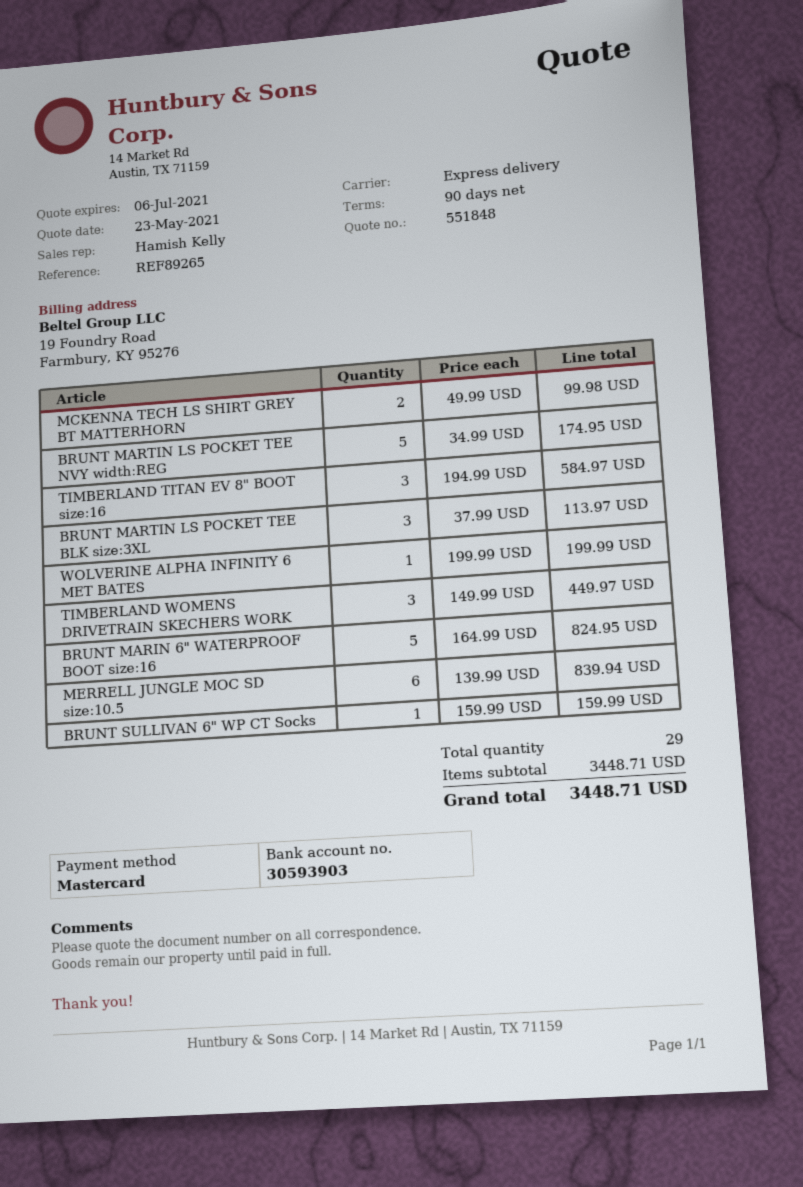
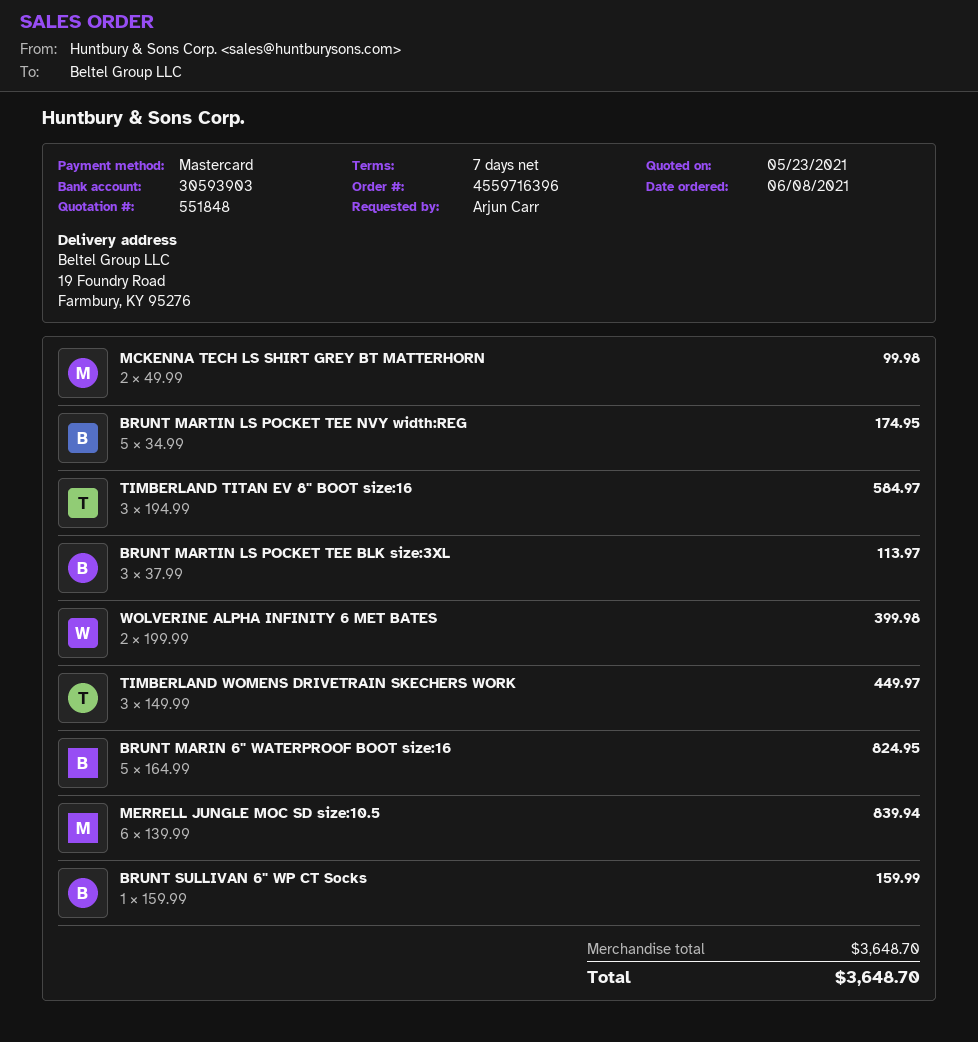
payment terms: 90 days -> 7 days
WOLVERINE ALPHA INFINITY 6 MET BATES: 1 x 199.99 = 199.99 -> 2 x 199.99 = 399.98
subtotal: 3448.71 -> 3648.70
total: 3448.71 -> 3648.70

